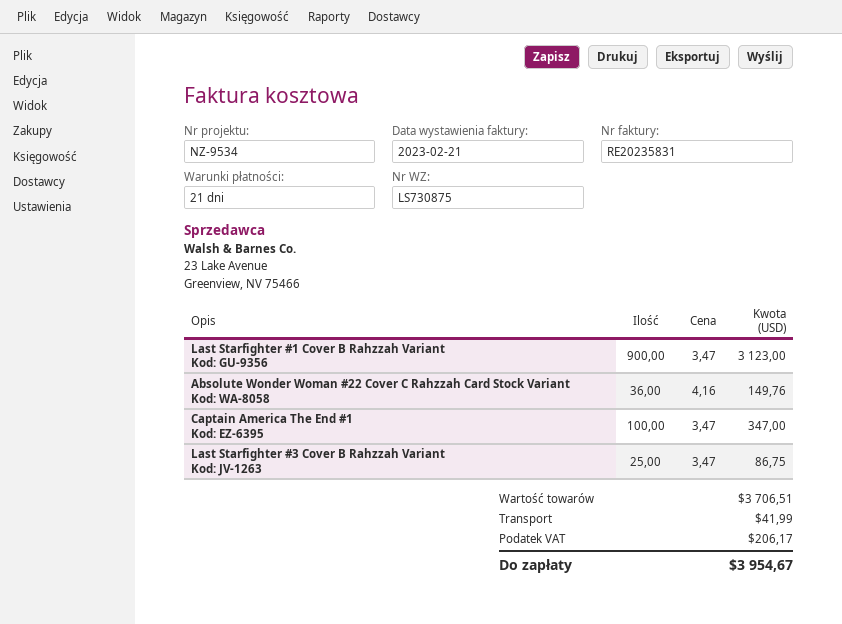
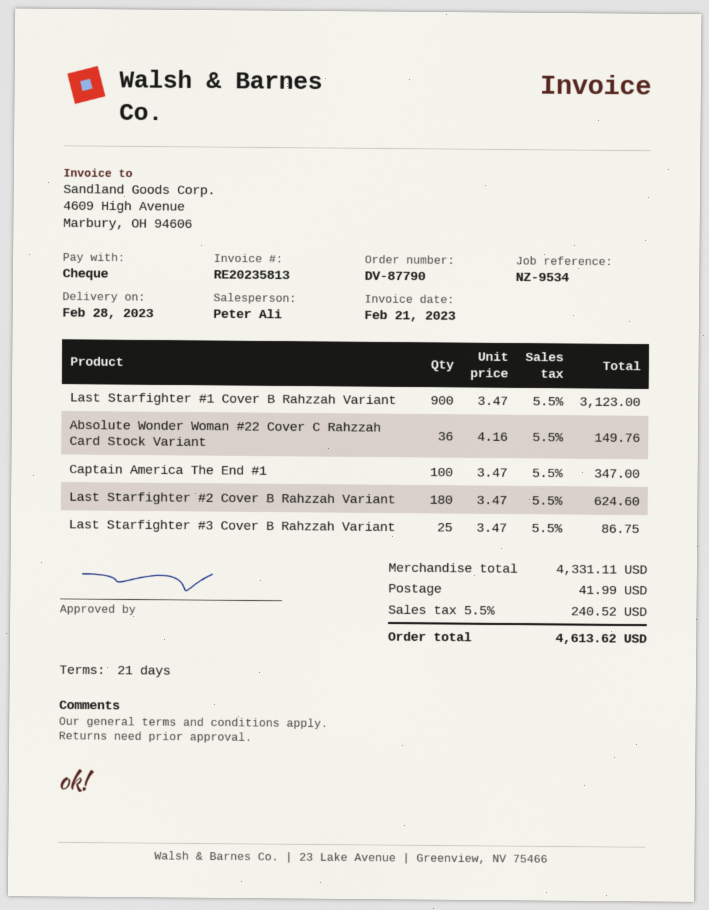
invoice number: RE20235831 -> RE20235813
Last Starfighter #2 Cover B Rahzzah Variant: none -> 180 x 3.47 = 624.60
subtotal: 3706.51 -> 4331.11
tax: 206.17 -> 240.52
total: 3954.67 -> 4613.62

